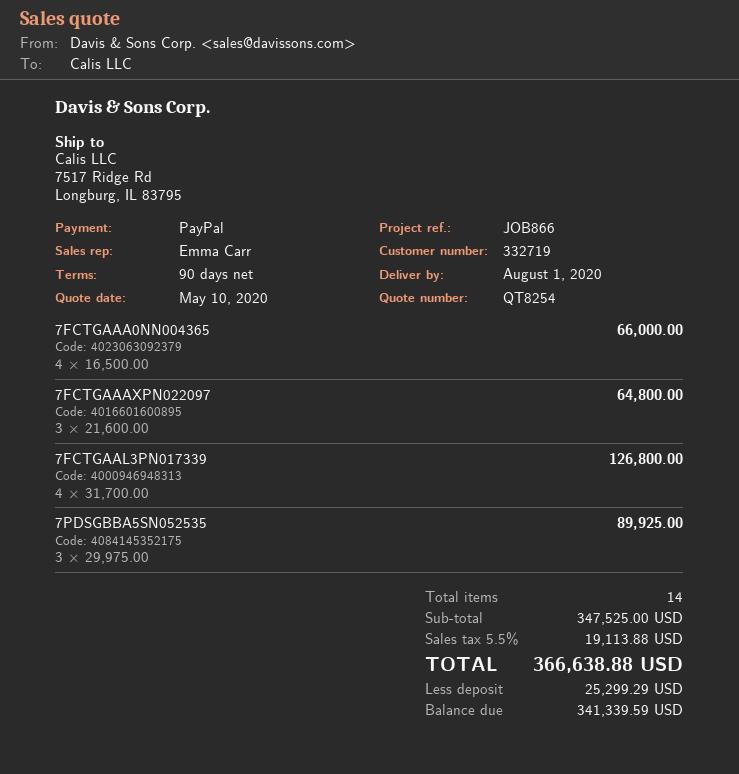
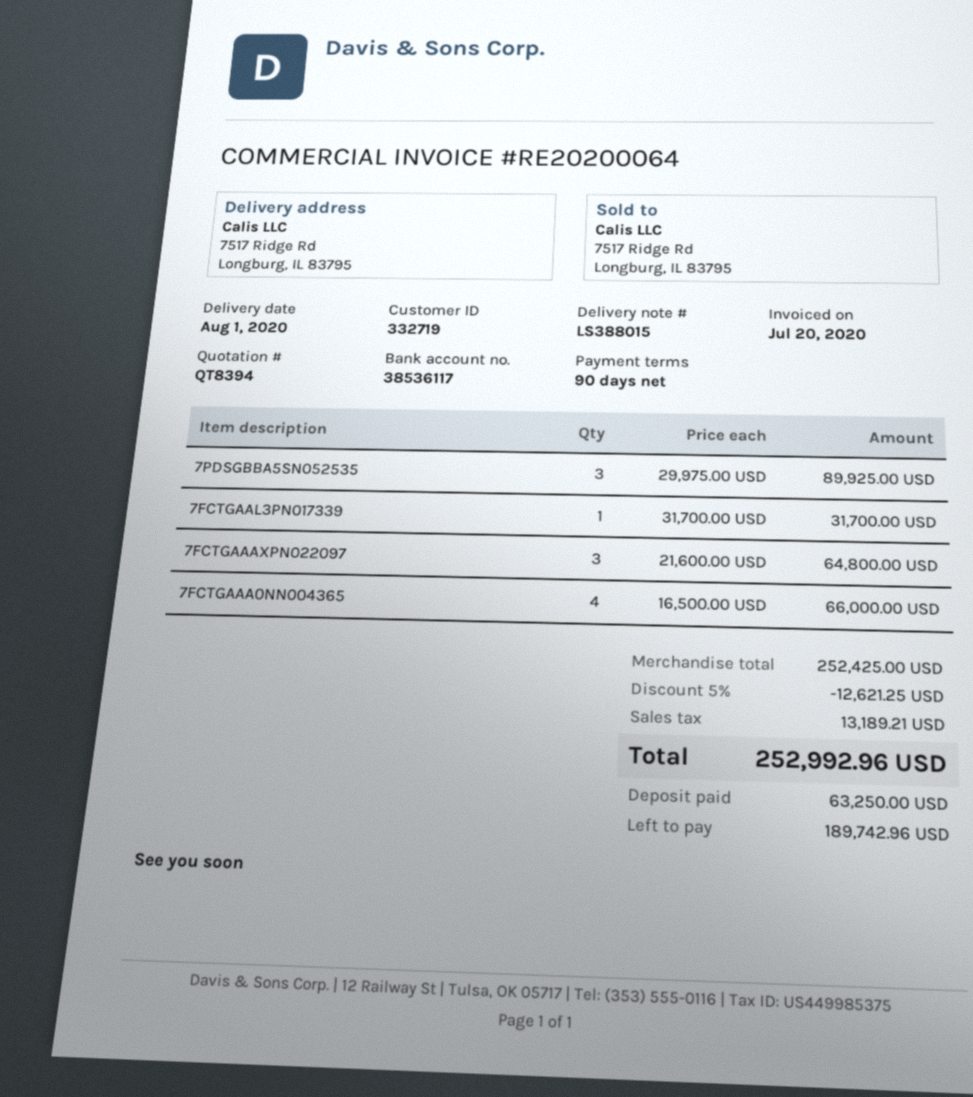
quote number: QT8254 -> QT8394
7FCTGAAL3PN017339: 4 x 31700.00 = 126800.00 -> 1 x 31700.00 = 31700.00
subtotal: 347525.00 -> 252425.00
discount: none -> 5% = 12621.25
tax: 19113.88 -> 13189.21
total: 366638.88 -> 252992.96
deposit: 25299.29 -> 63250.00
balance: 341339.59 -> 189742.96

